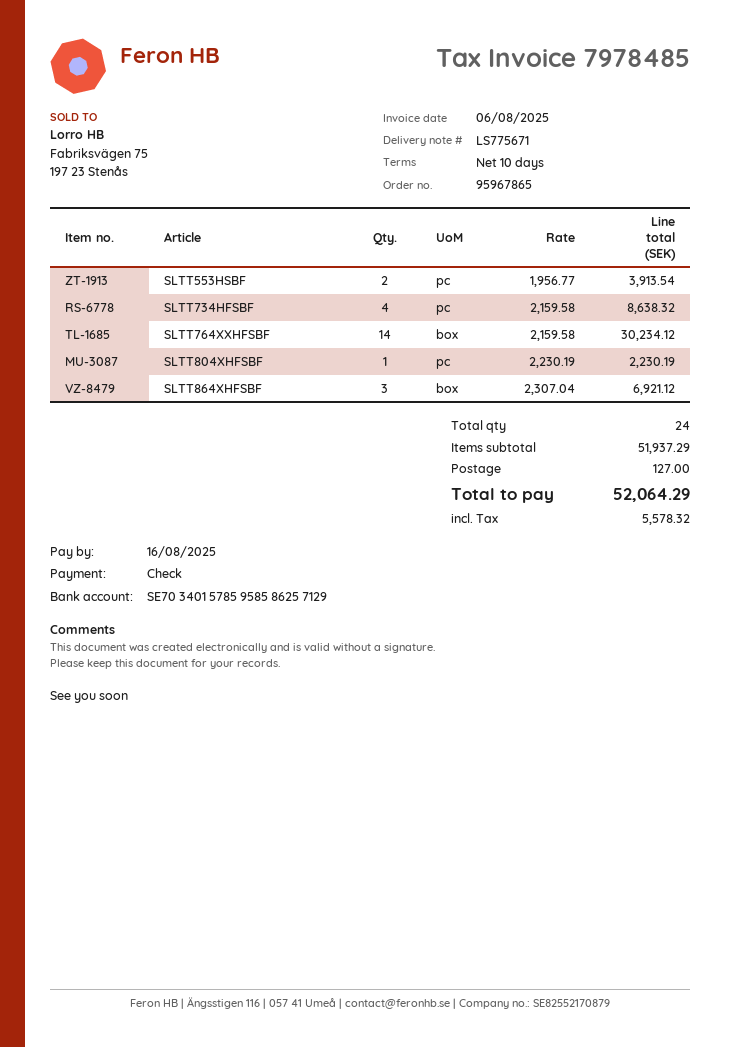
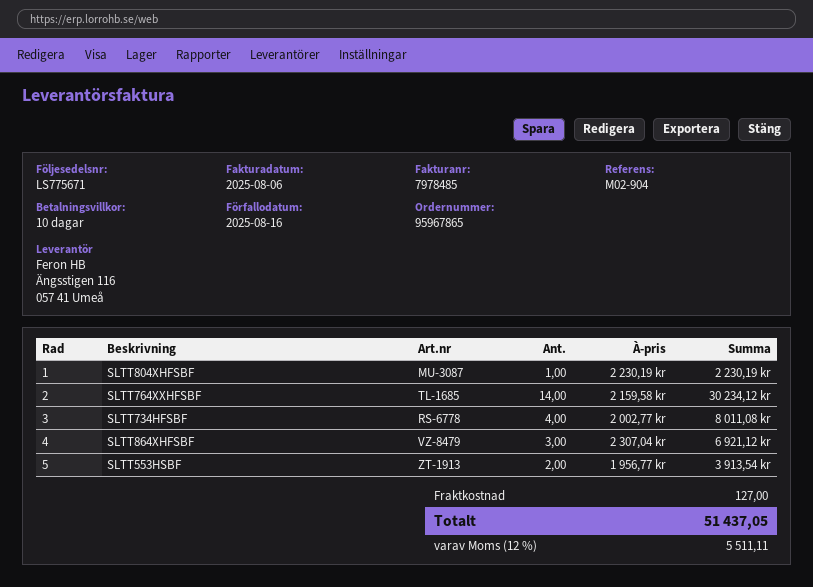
SLTT734HFSBF: 4 x 2159.58 = 8638.32 -> 4 x 2002.77 = 8011.08
tax: 5578.32 -> 5511.11
total: 52064.29 -> 51437.05

